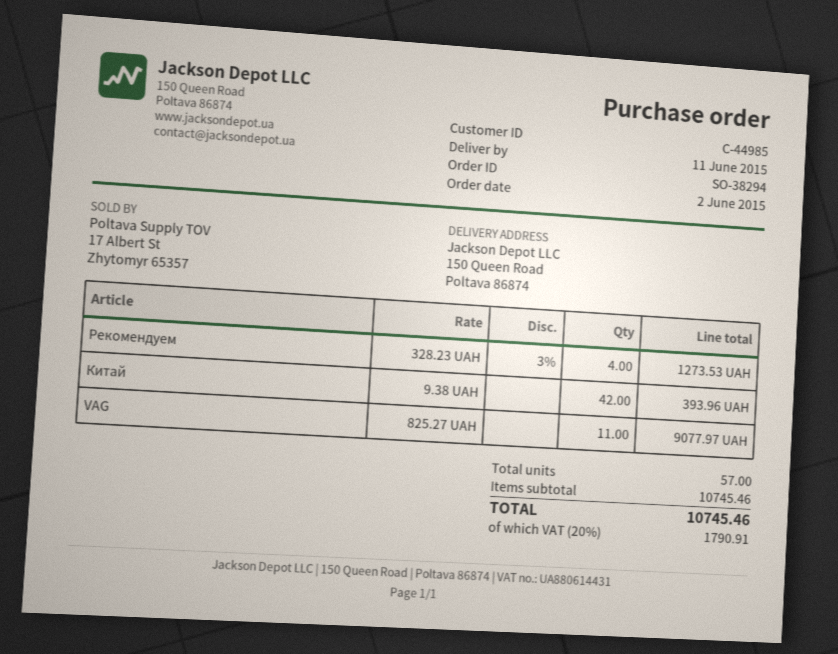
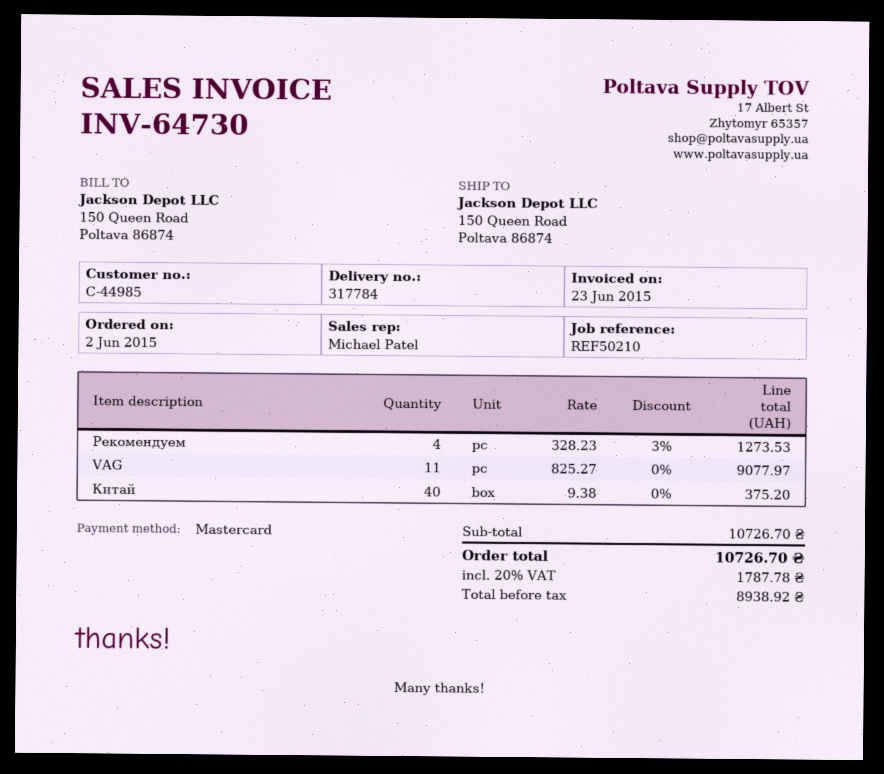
Китай: 42 x 9.38 = 393.96 -> 40 x 9.38 = 375.20
subtotal: 10745.46 -> 10726.70
tax: 20% = 1790.91 -> 20% = 1787.78
total: 10745.46 -> 10726.70

